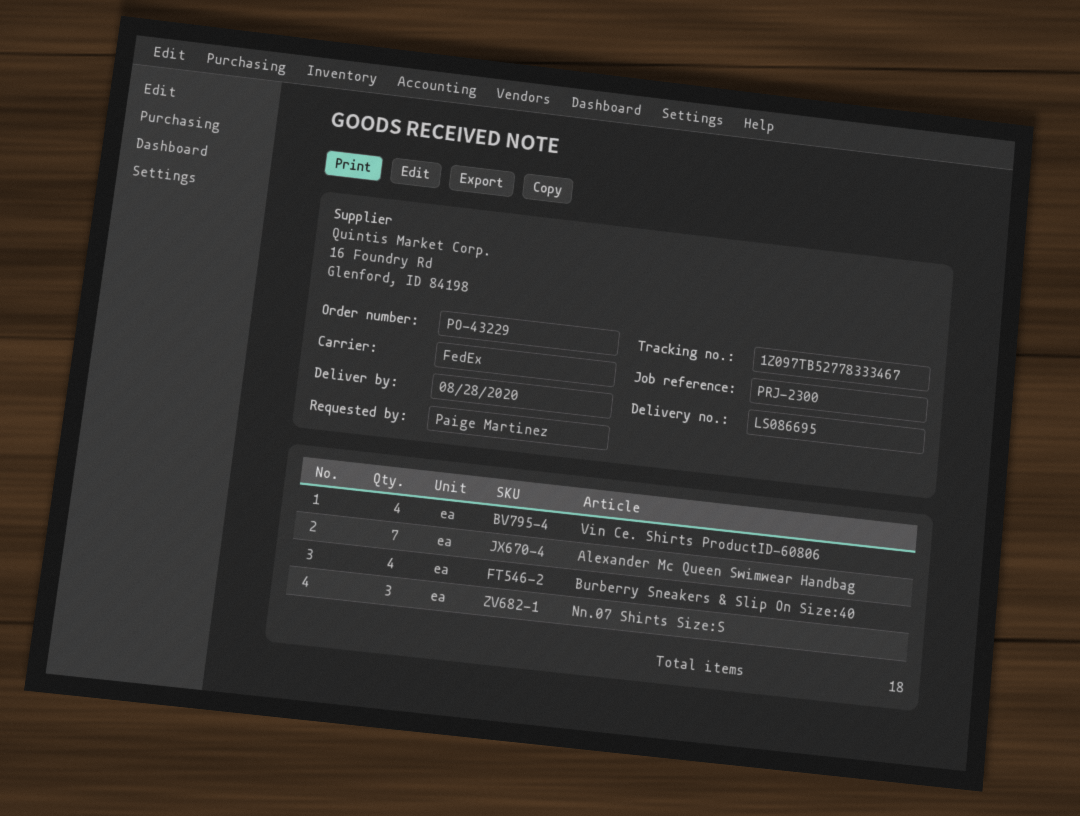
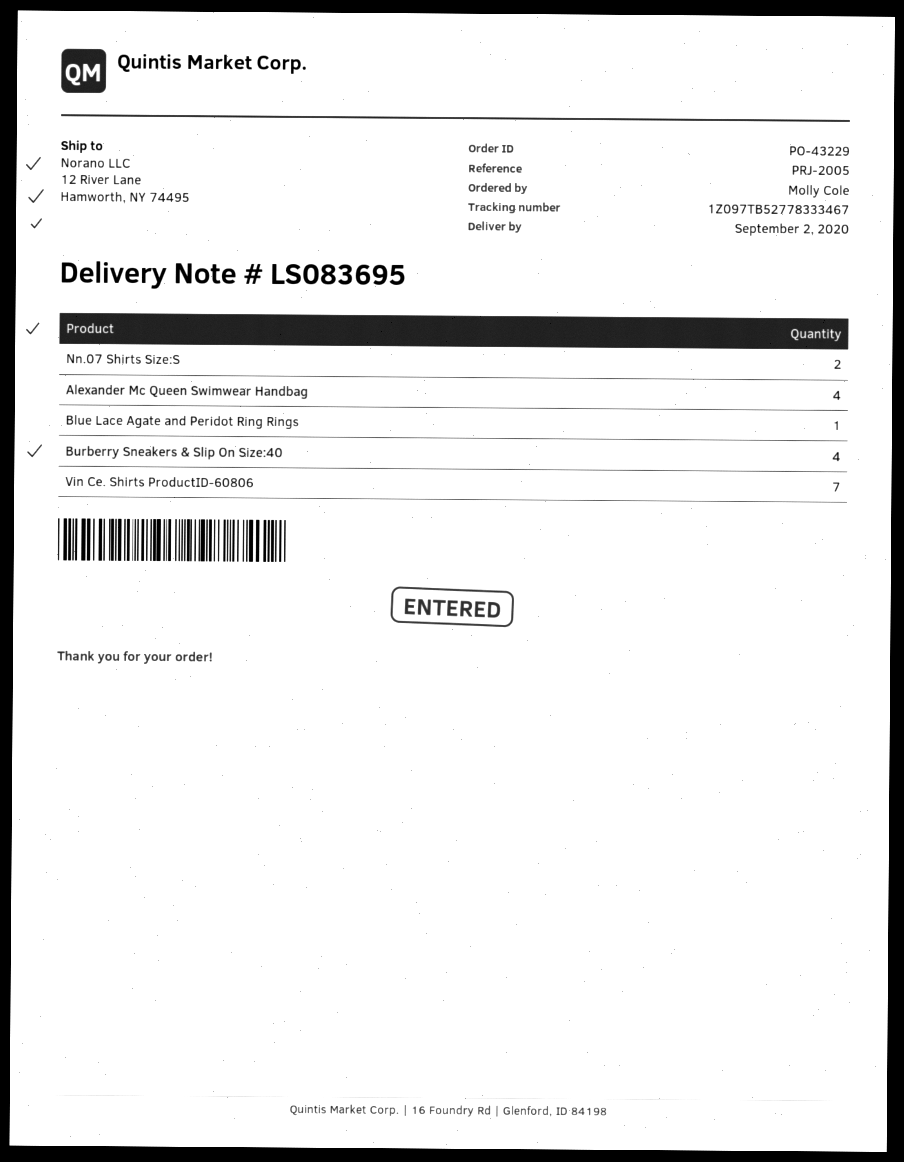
delivery note number: LS086695 -> LS083695
delivery date: 2020-08-28 -> 2020-09-02
reference: PRJ-2300 -> PRJ-2005
ordered by: Paige Martinez -> Molly Cole
Vin Ce. Shirts ProductID-60806: 4 -> 7
Alexander Mc Queen Swimwear Handbag: 7 -> 4
Nn.07 Shirts Size:S: 3 -> 2
Blue Lace Agate and Peridot Ring Rings: none -> 1

